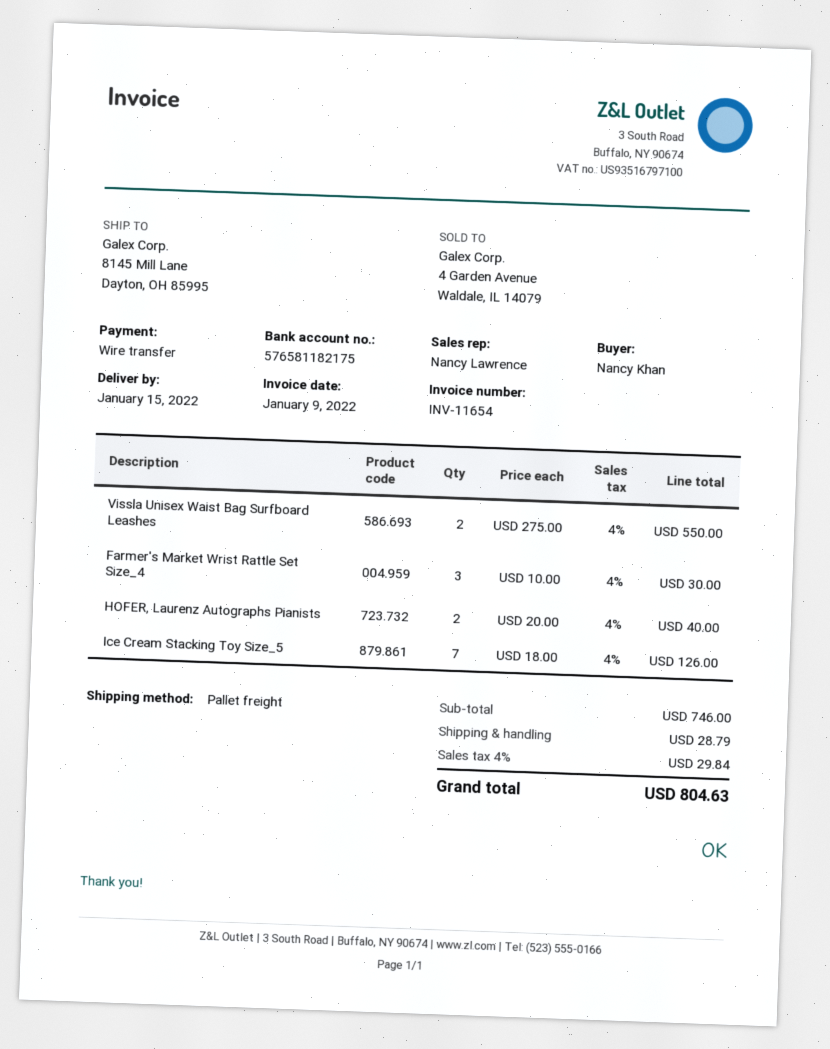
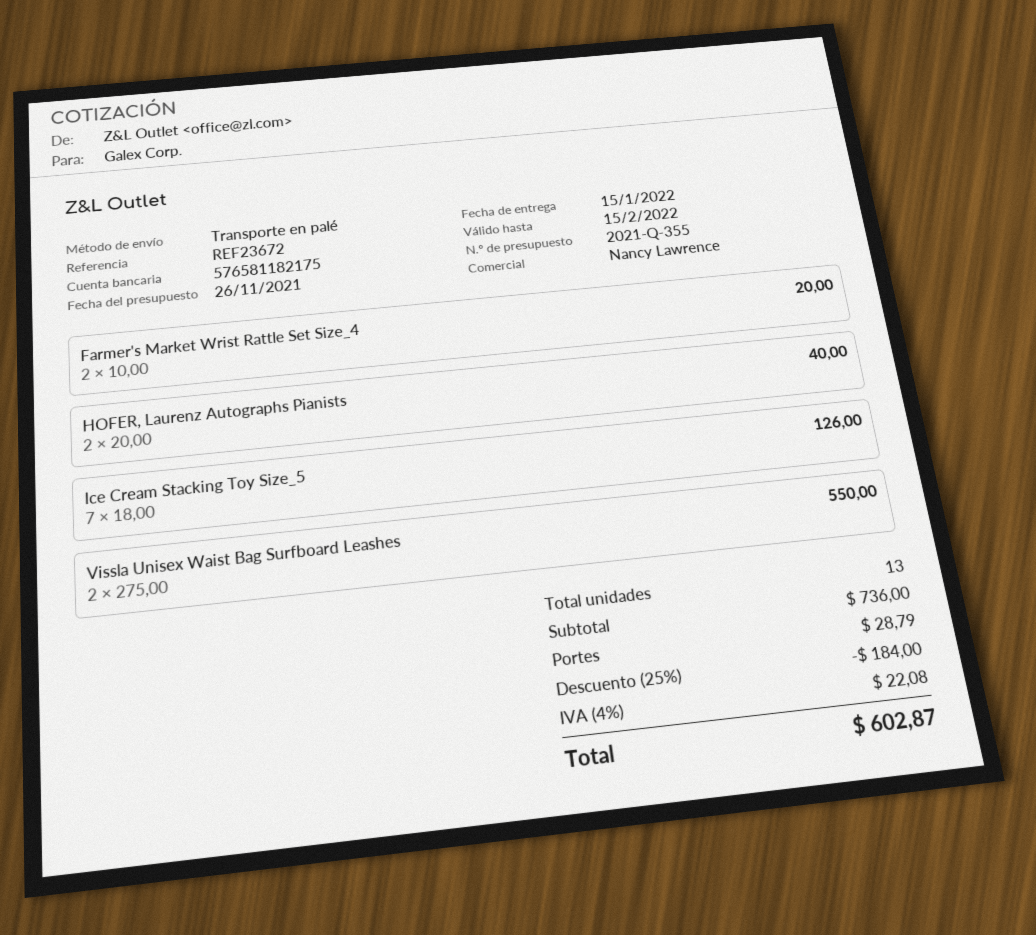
Farmer's Market Wrist Rattle Set Size_4: 3 x 10.00 = 30.00 -> 2 x 10.00 = 20.00
subtotal: 746.00 -> 736.00
discount: none -> 25% = 184.00
tax: 4% = 29.84 -> 4% = 22.08
total: 804.63 -> 602.87

